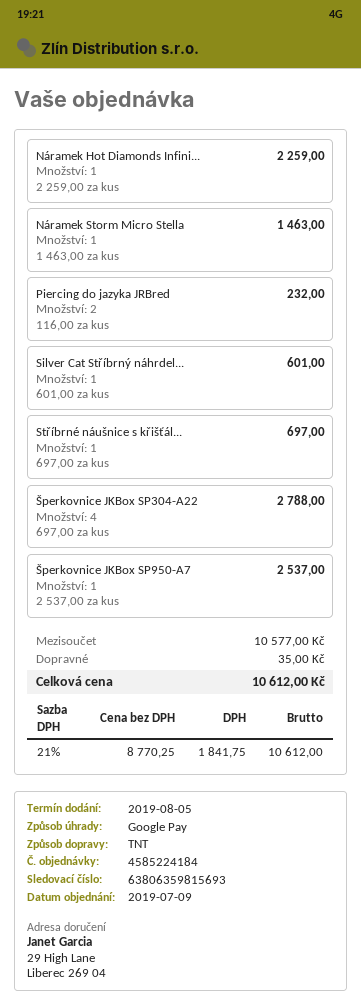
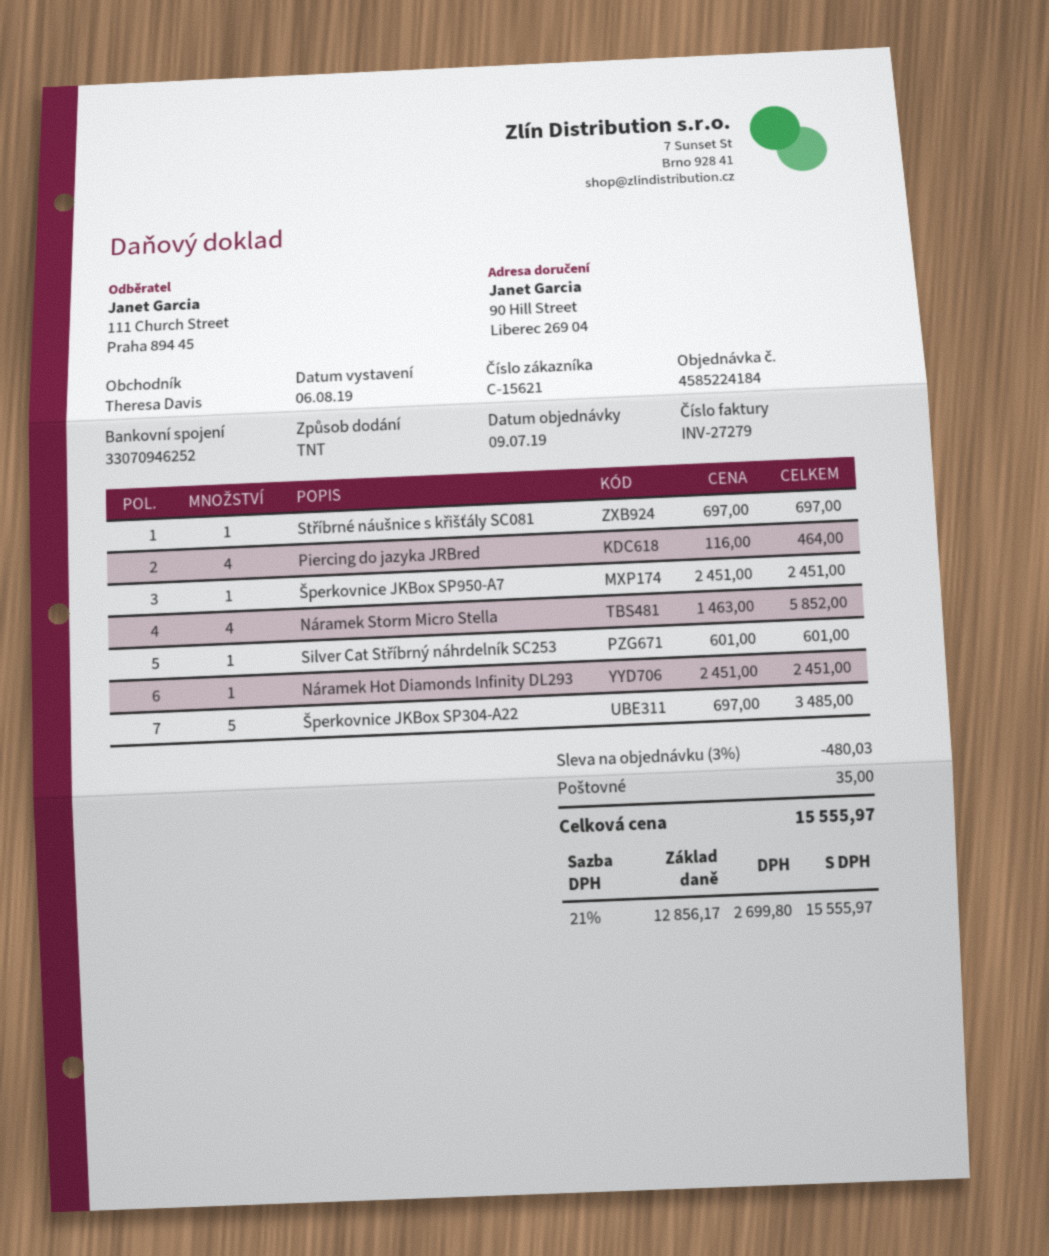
ship to: 29 High Lane, Liberec 269 04 -> 90 Hill Street, Liberec 269 04
Náramek Hot Diamonds Infini...: 1 x 2259.00 = 2259.00 -> 1 x 2451.00 = 2451.00
Náramek Storm Micro Stella: 1 x 1463.00 = 1463.00 -> 4 x 1463.00 = 5852.00
Piercing do jazyka JRBred: 2 x 116.00 = 232.00 -> 4 x 116.00 = 464.00
Šperkovnice JKBox SP304-A22: 4 x 697.00 = 2788.00 -> 5 x 697.00 = 3485.00
Šperkovnice JKBox SP950-A7: 1 x 2537.00 = 2537.00 -> 1 x 2451.00 = 2451.00
discount: none -> 3% = 480.03
net: 8770.25 -> 12856.17
tax: 21% = 1841.75 -> 21% = 2699.80
total: 10612.00 -> 15555.97

